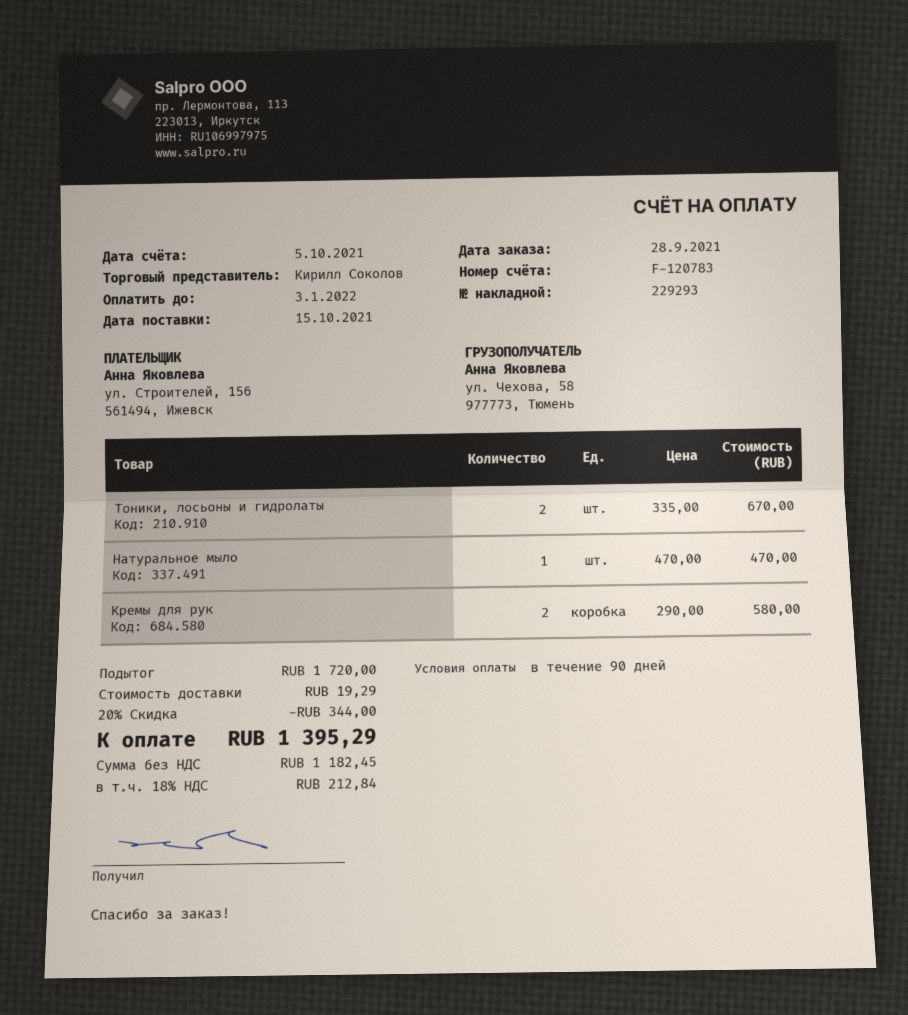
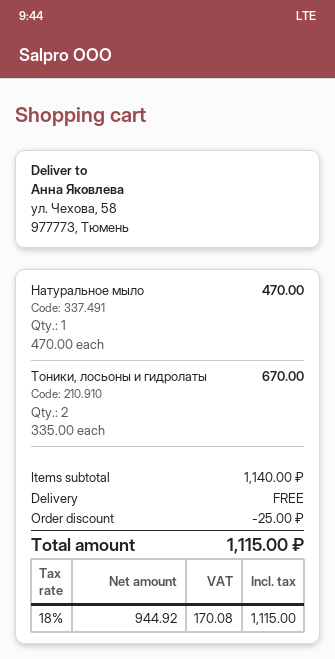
Кремы для рук: 2 x 290.00 = 580.00 -> none
subtotal: 1720.00 -> 1140.00
discount: 344.00 -> 25.00
shipping: 19.29 -> 0.00
net: 1182.45 -> 944.92
tax: 18% = 212.84 -> 18% = 170.08
total: 1395.29 -> 1115.00

